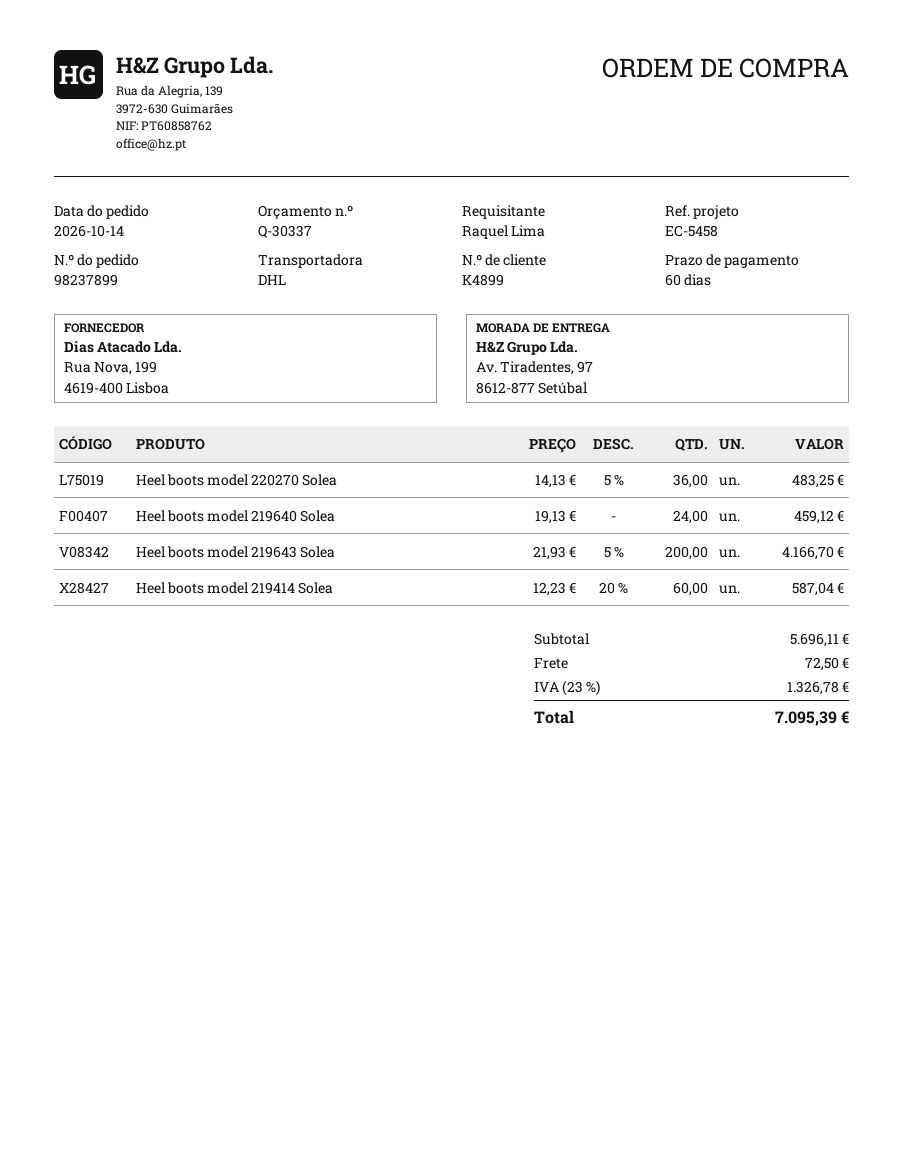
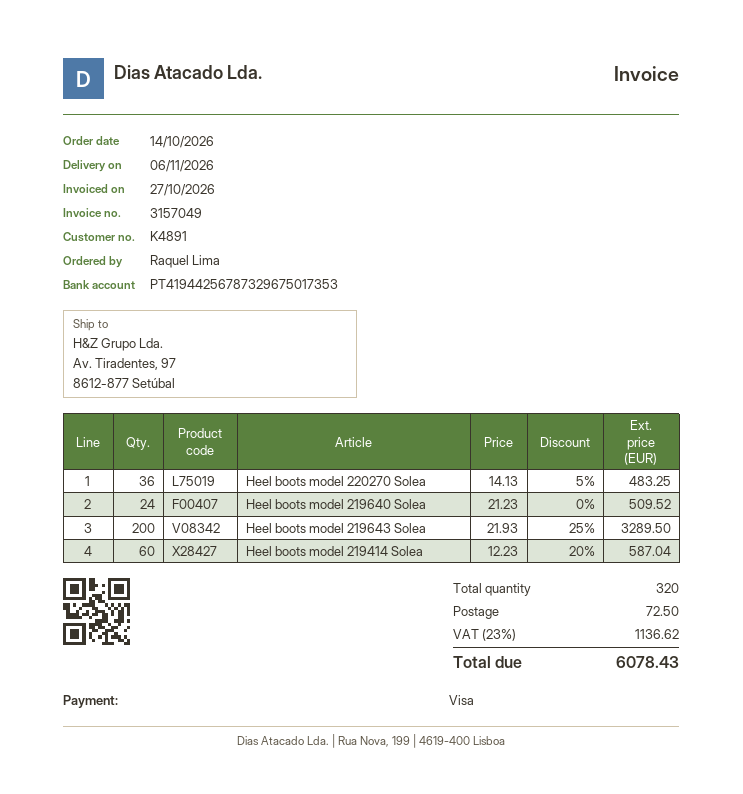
customer number: K4899 -> K4891
Heel boots model 219640 Solea: 24 x 19.13 = 459.12 -> 24 x 21.23 = 509.52
Heel boots model 219643 Solea: 200 x 21.93 - 5% = 4166.70 -> 200 x 21.93 - 25% = 3289.50
tax: 23% = 1326.78 -> 23% = 1136.62
total: 7095.39 -> 6078.43

